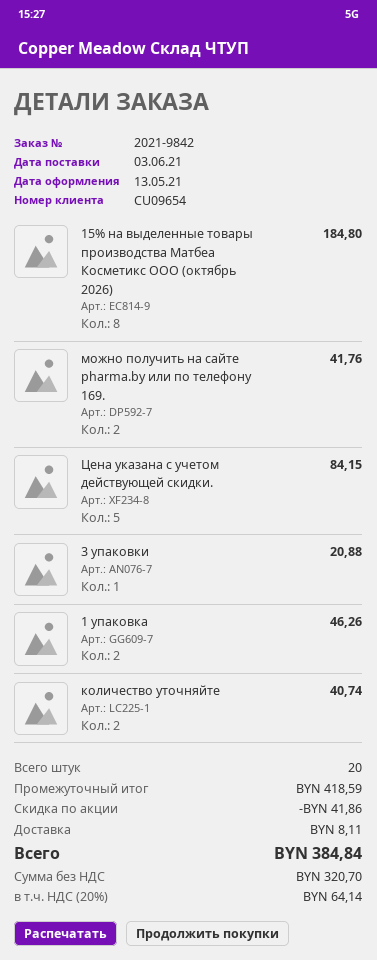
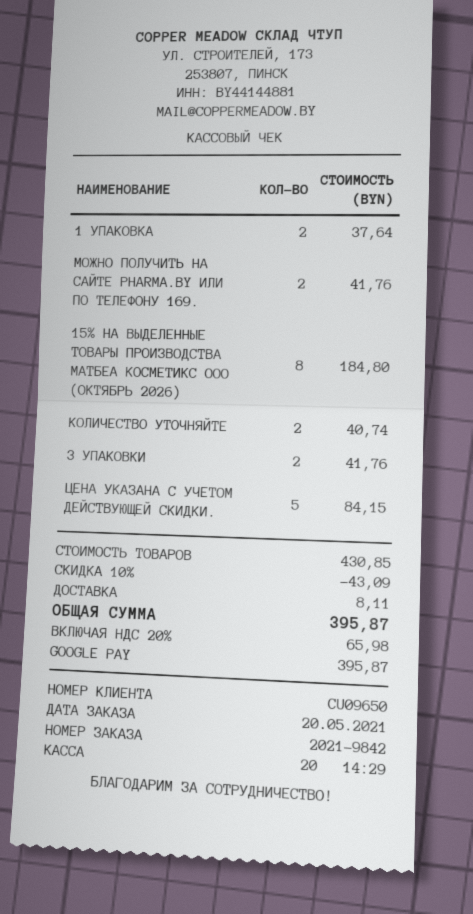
order date: 2021-05-13 -> 2021-05-20
customer number: CU09654 -> CU09650
3 упаковки: 1 for 20.88 -> 2 for 41.76
1 упаковка: 2 for 46.26 -> 2 for 37.64
subtotal: 418.59 -> 430.85
discount: 41.86 -> 43.09
tax: 20% = 64.14 -> 20% = 65.98
total: 384.84 -> 395.87

